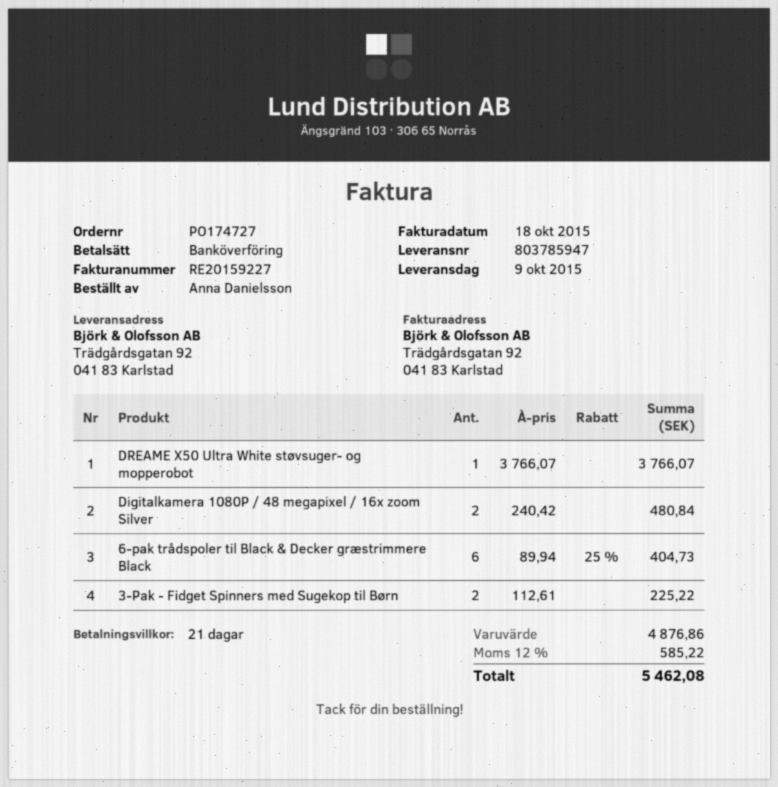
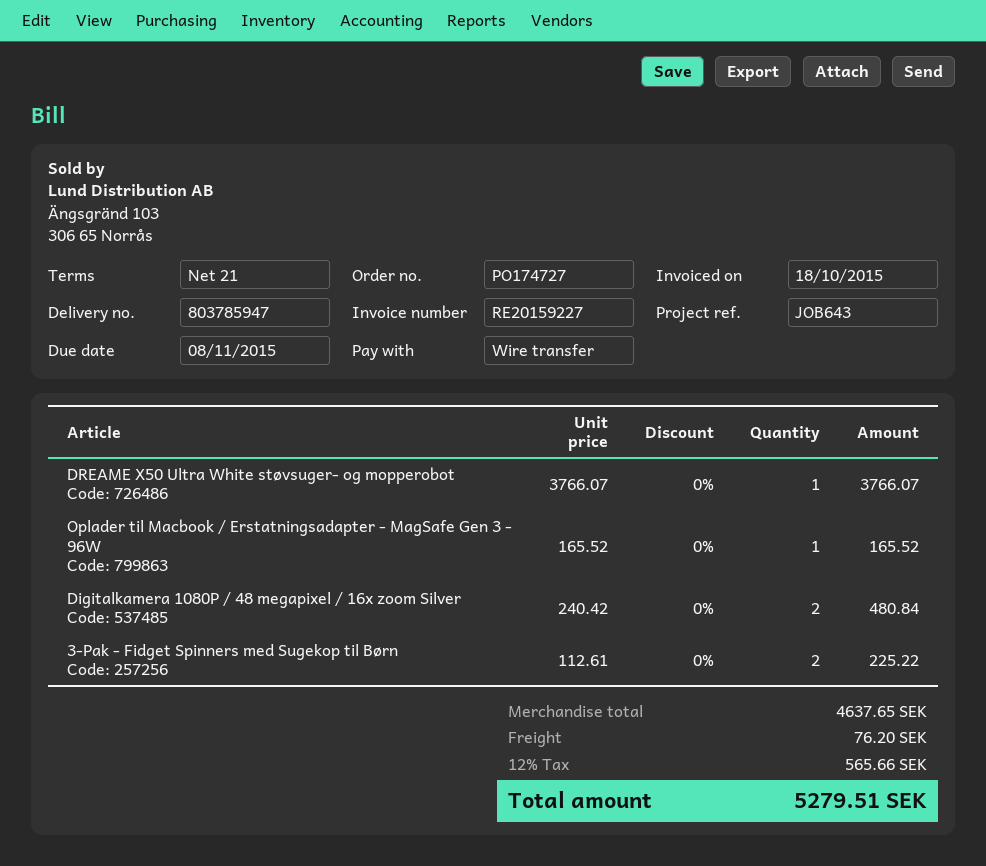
6-pak trådspoler til Black & Decker græstrimmere Black: 6 x 89.94 - 25% = 404.73 -> none
Oplader til Macbook / Erstatningsadapter - MagSafe Gen 3 - 96W: none -> 1 x 165.52 = 165.52
subtotal: 4876.86 -> 4637.65
shipping: none -> 76.20
tax: 12% = 585.22 -> 12% = 565.66
total: 5462.08 -> 5279.51

